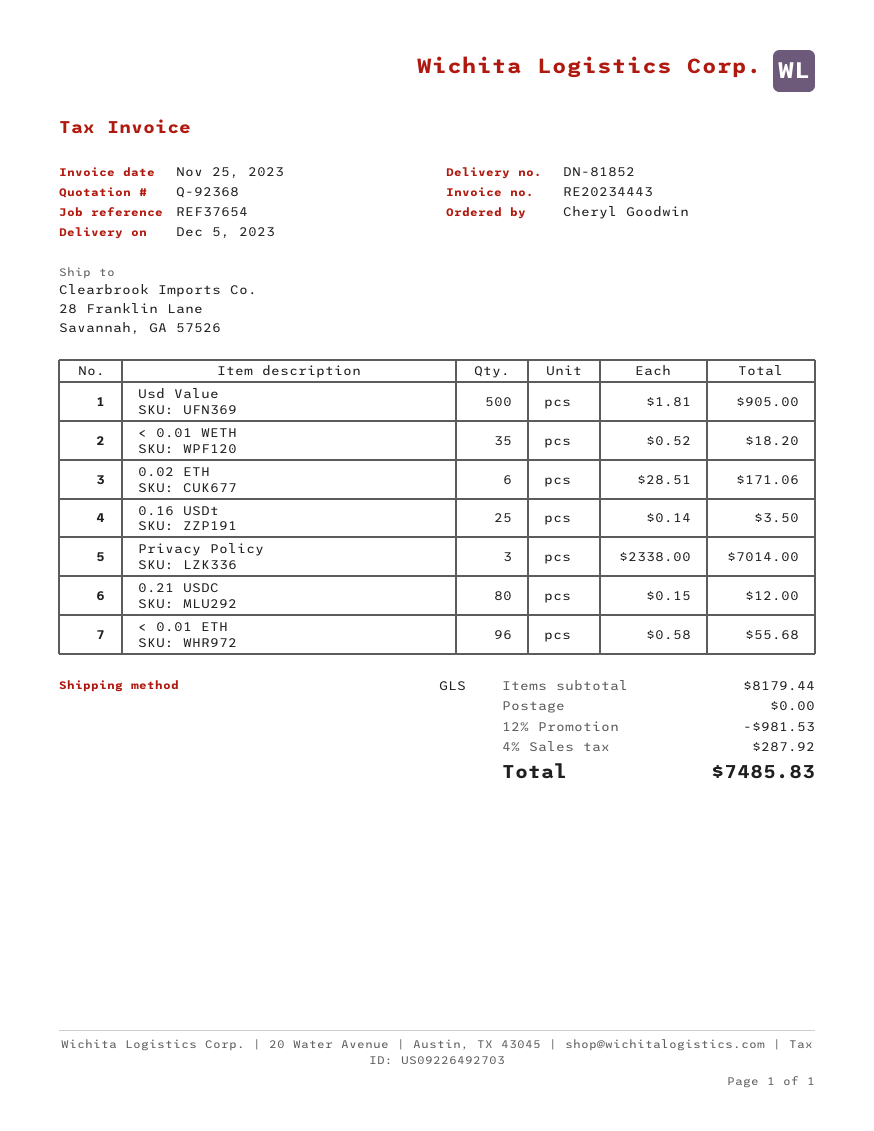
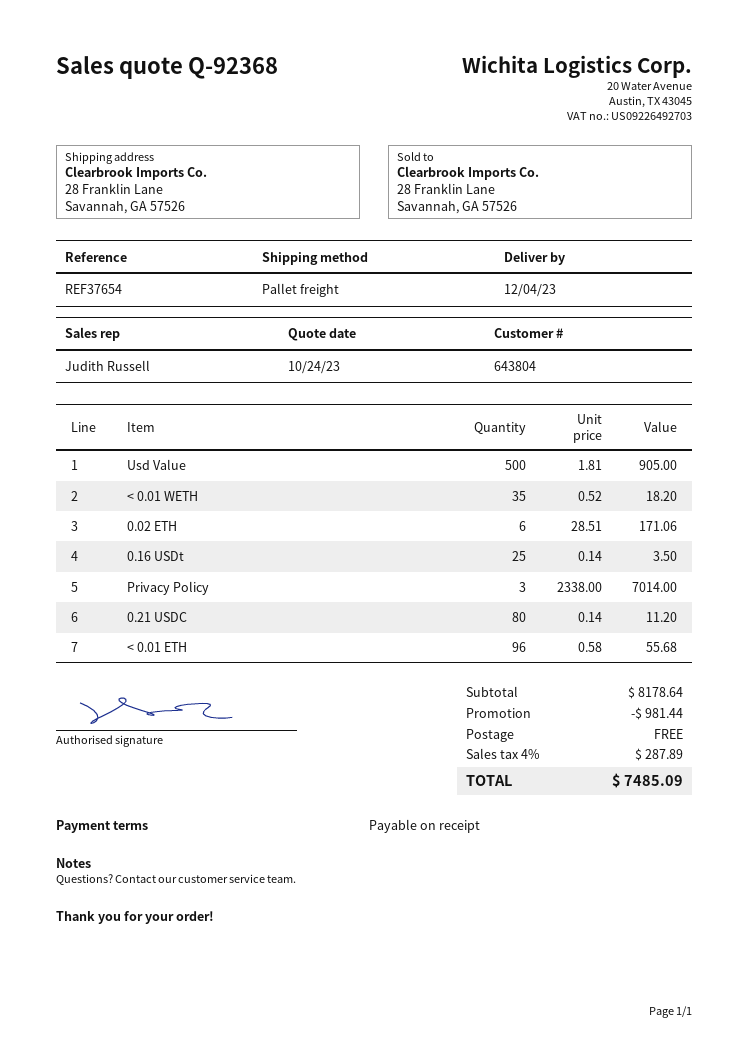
delivery date: 2023-12-05 -> 2023-12-04
shipping method: GLS -> pallet freight
0.21 USDC: 80 x 0.15 = 12.00 -> 80 x 0.14 = 11.20
subtotal: 8179.44 -> 8178.64
discount: 981.53 -> 981.44
tax: 4% = 287.92 -> 4% = 287.89
total: 7485.83 -> 7485.09

